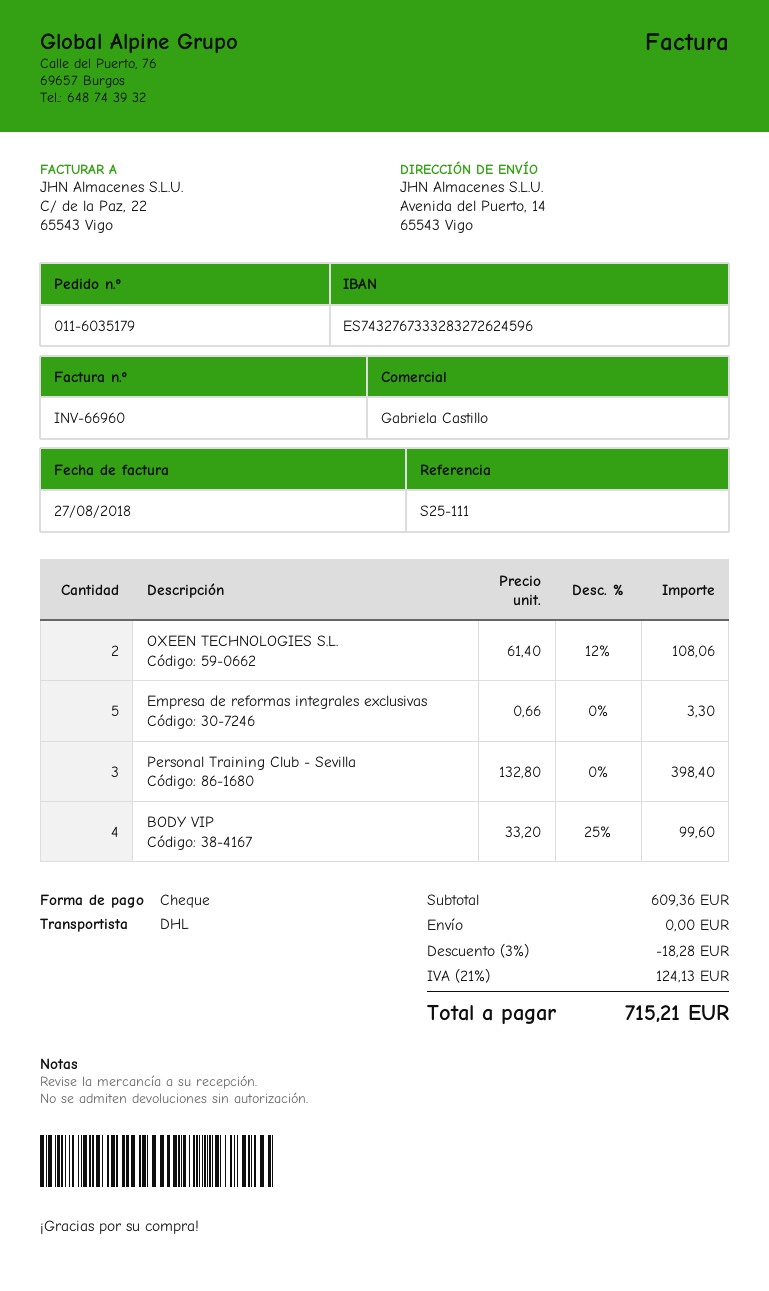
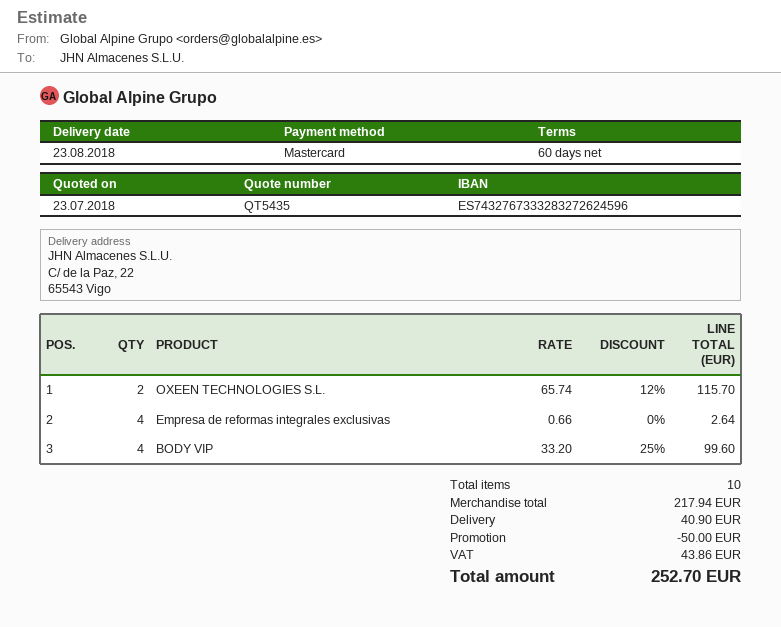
payment method: cheque -> Mastercard
ship to: Avenida del Puerto, 14, 65543 Vigo -> C/ de la Paz, 22, 65543 Vigo
OXEEN TECHNOLOGIES S.L.: 2 x 61.40 - 12% = 108.06 -> 2 x 65.74 - 12% = 115.70
Empresa de reformas integrales exclusivas: 5 x 0.66 = 3.30 -> 4 x 0.66 = 2.64
Personal Training Club - Sevilla: 3 x 132.80 = 398.40 -> none
subtotal: 609.36 -> 217.94
discount: 18.28 -> 50.00
shipping: 0.00 -> 40.90
tax: 124.13 -> 43.86
total: 715.21 -> 252.70

